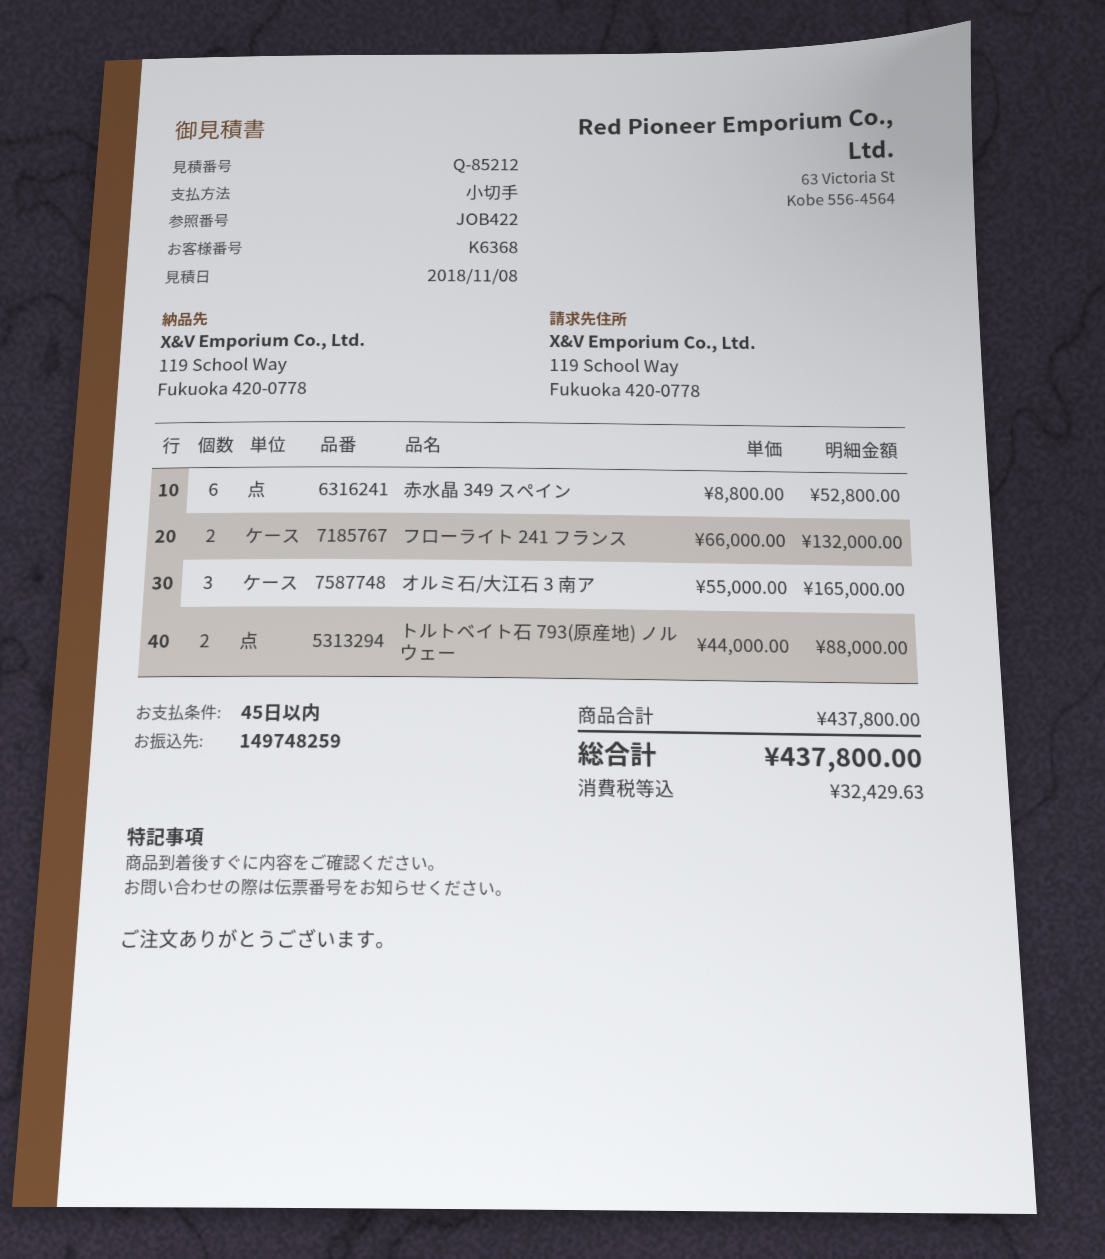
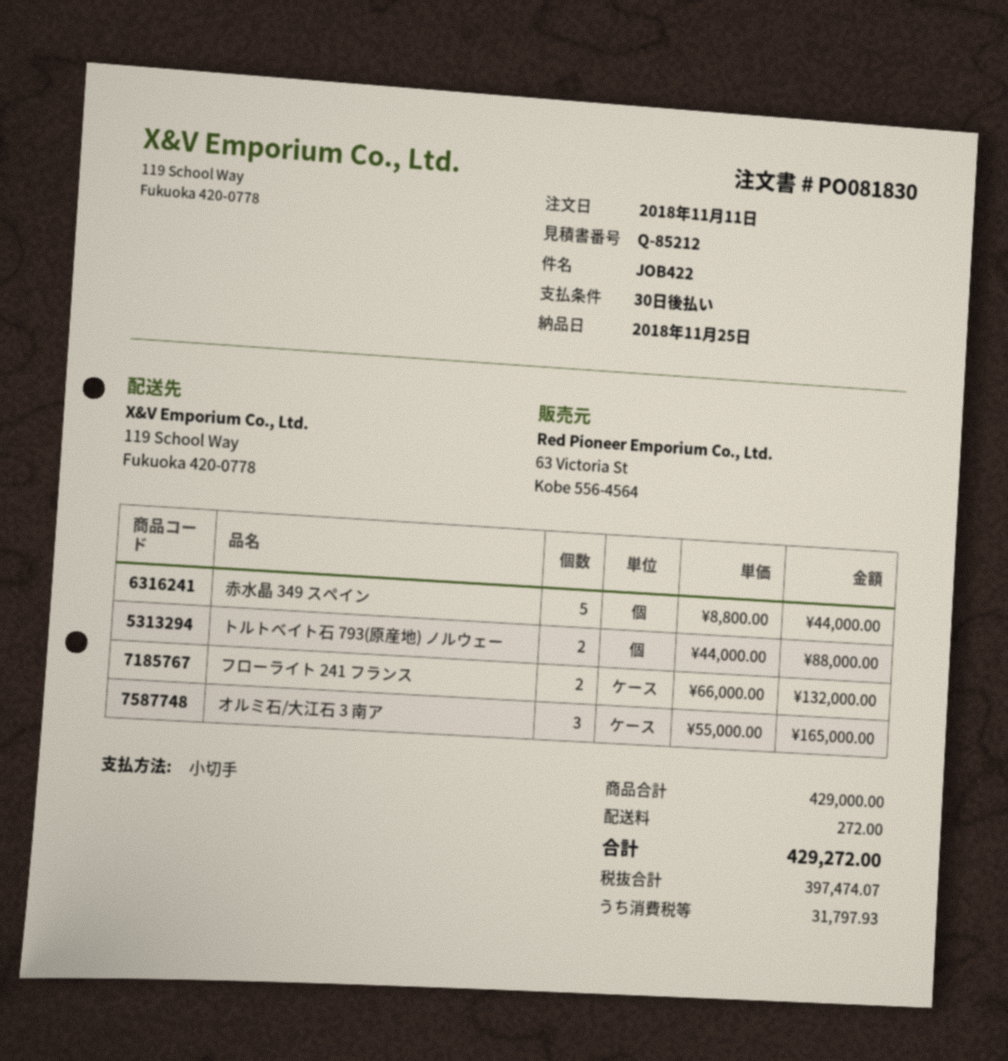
payment terms: 45 days -> 30 days
赤水晶 349 スペイン: 6 x 8800.00 = 52800.00 -> 5 x 8800.00 = 44000.00
subtotal: 437800.00 -> 429000.00
shipping: none -> 272.00
tax: 32429.63 -> 31797.93
total: 437800.00 -> 429272.00

